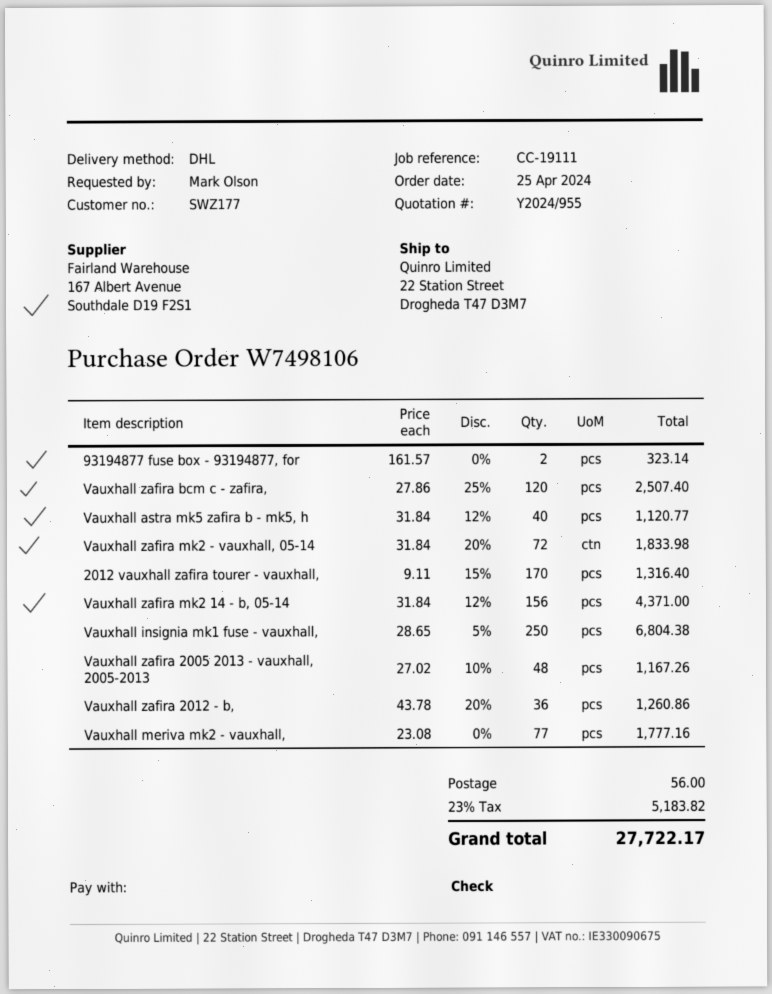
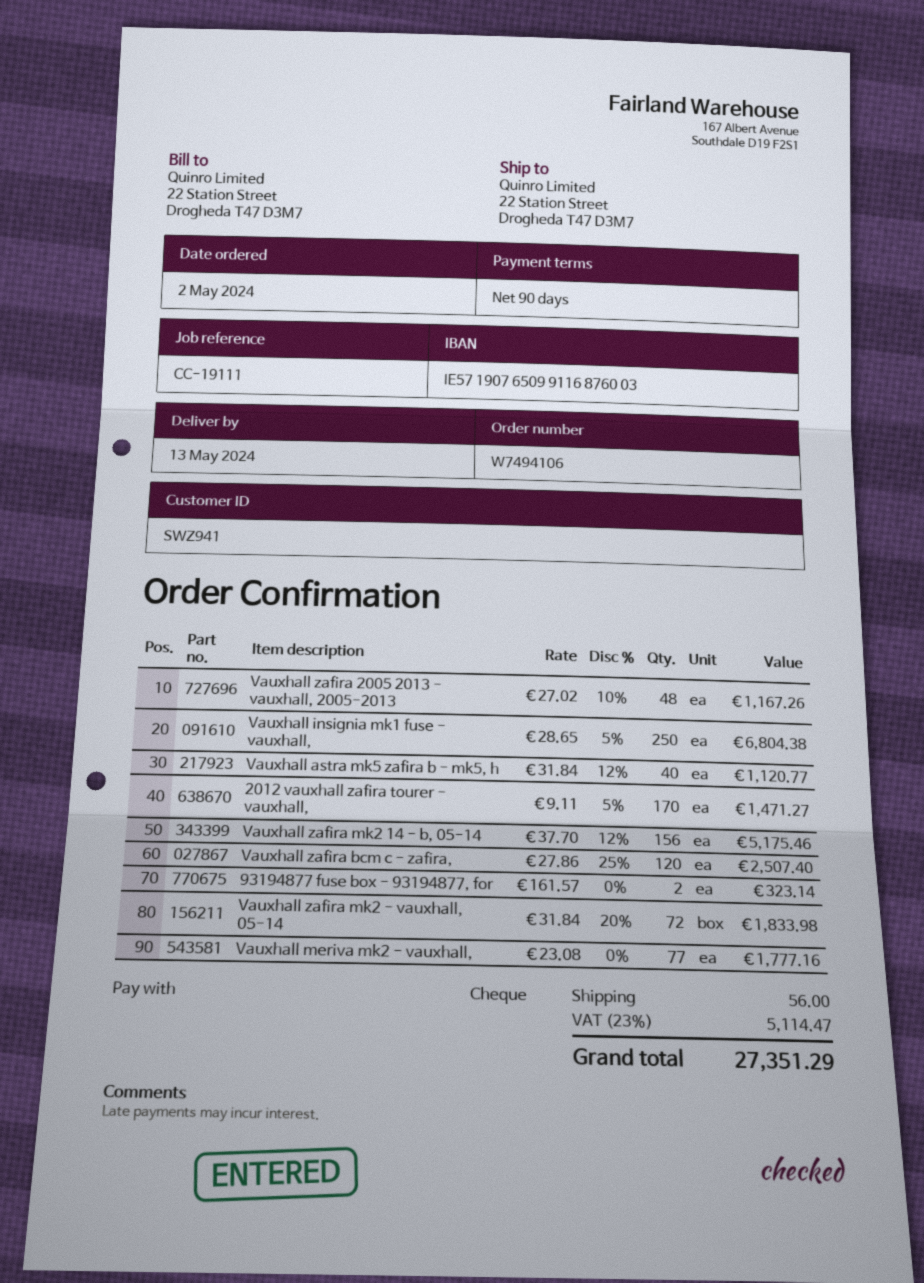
order number: W7498106 -> W7494106
order date: 2024-04-25 -> 2024-05-02
customer number: SWZ177 -> SWZ941
2012 vauxhall zafira tourer - vauxhall,: 170 x 9.11 - 15% = 1316.40 -> 170 x 9.11 - 5% = 1471.27
Vauxhall zafira mk2 14 - b, 05-14: 156 x 31.84 - 12% = 4371.00 -> 156 x 37.70 - 12% = 5175.46
Vauxhall zafira 2012 - b,: 36 x 43.78 - 20% = 1260.86 -> none
tax: 23% = 5183.82 -> 23% = 5114.47
total: 27722.17 -> 27351.29

